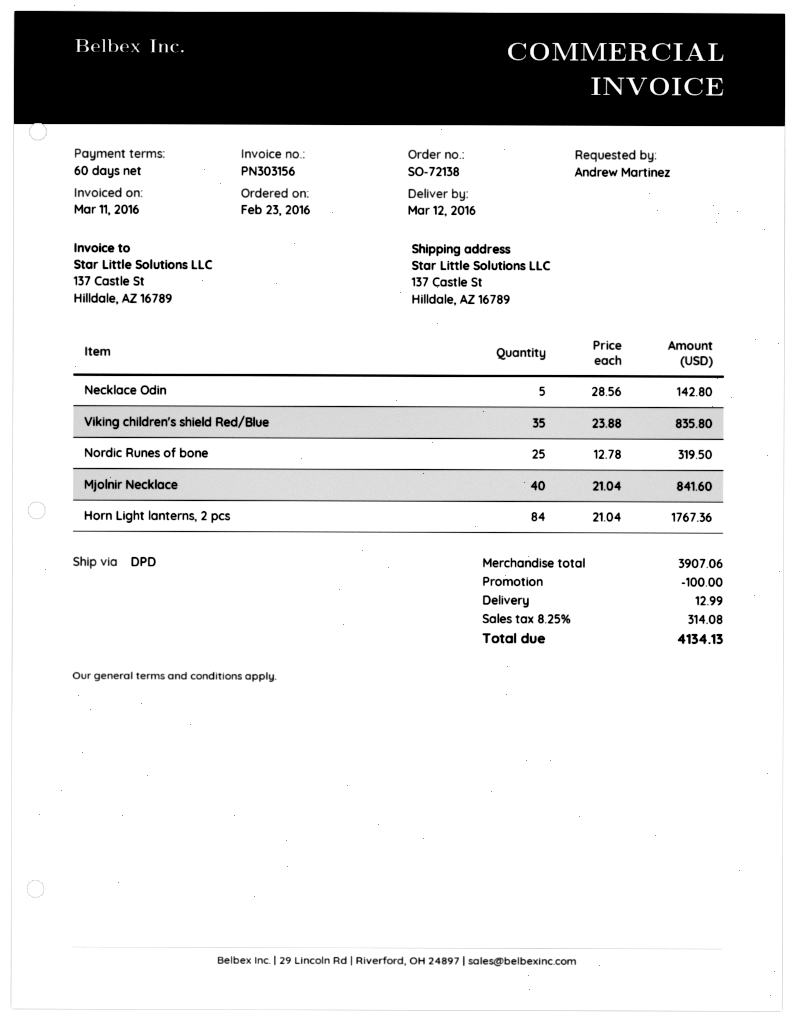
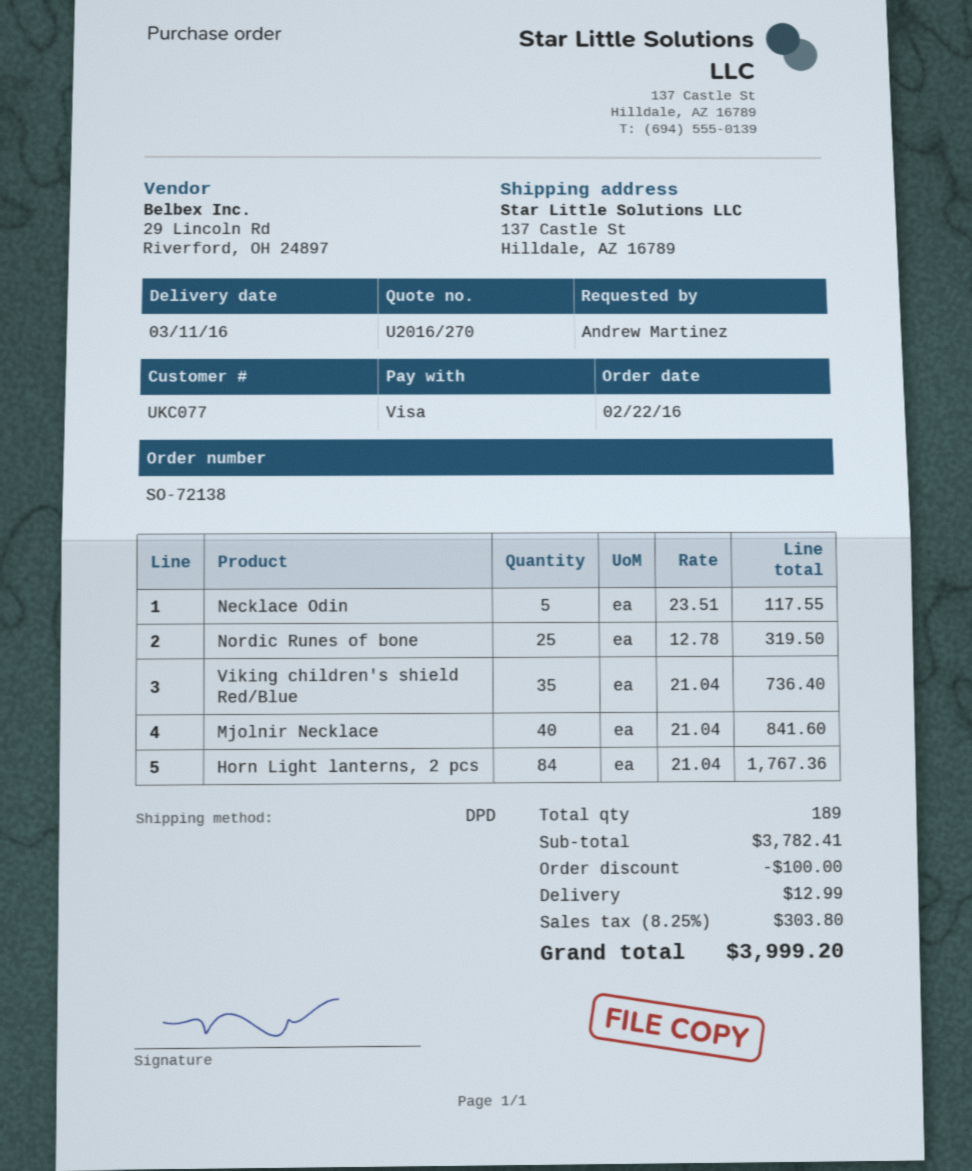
order date: 2016-02-23 -> 2016-02-22
delivery date: 2016-03-12 -> 2016-03-11
Necklace Odin: 5 x 28.56 = 142.80 -> 5 x 23.51 = 117.55
Viking children's shield Red/Blue: 35 x 23.88 = 835.80 -> 35 x 21.04 = 736.40
subtotal: 3907.06 -> 3782.41
tax: 8.25% = 314.08 -> 8.25% = 303.80
total: 4134.13 -> 3999.20

